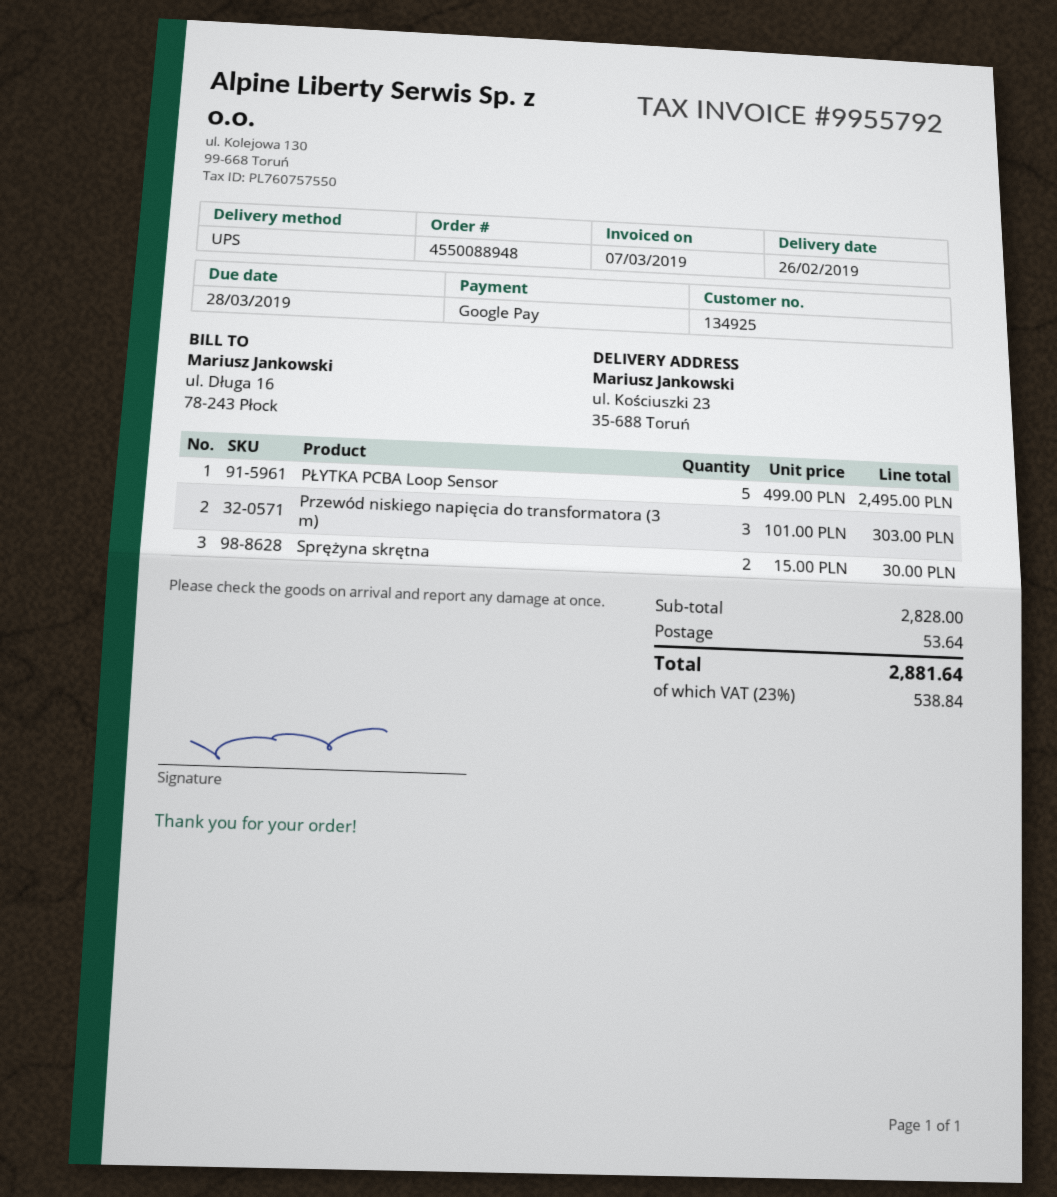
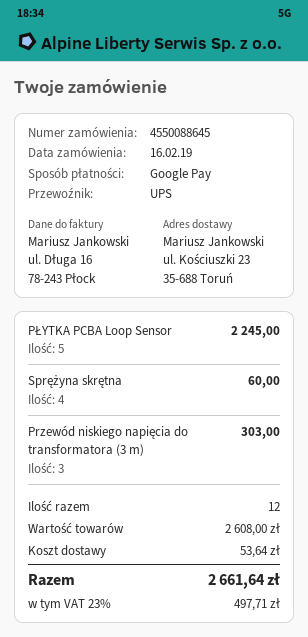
order number: 4550088948 -> 4550088645
PŁYTKA PCBA Loop Sensor: 5 for 2495.00 -> 5 for 2245.00
Sprężyna skrętna: 2 for 30.00 -> 4 for 60.00
subtotal: 2828.00 -> 2608.00
tax: 23% = 538.84 -> 23% = 497.71
total: 2881.64 -> 2661.64

